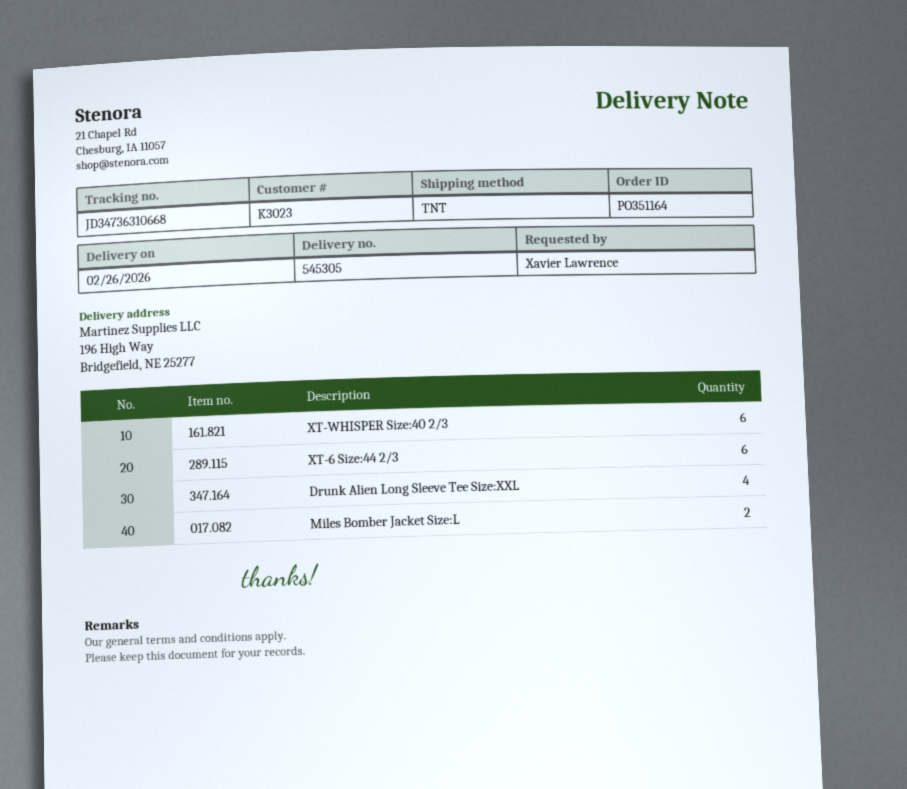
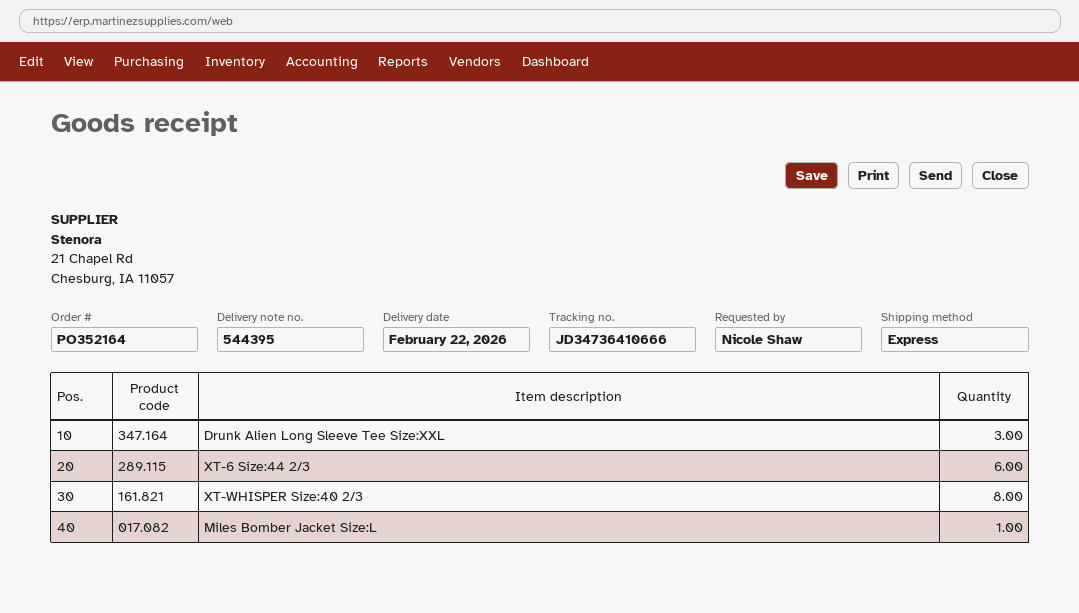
order number: PO351164 -> PO352164
delivery note number: 545305 -> 544395
delivery date: 2026-02-26 -> 2026-02-22
ordered by: Xavier Lawrence -> Nicole Shaw
shipping method: TNT -> express
tracking number: JD34736310668 -> JD34736410666
XT-WHISPER Size:40 2/3: 6 -> 8
Drunk Alien Long Sleeve Tee Size:XXL: 4 -> 3
Miles Bomber Jacket Size:L: 2 -> 1

